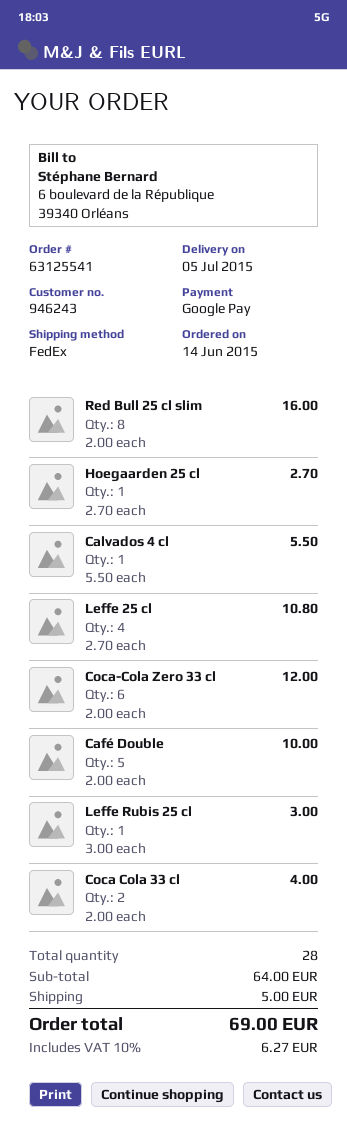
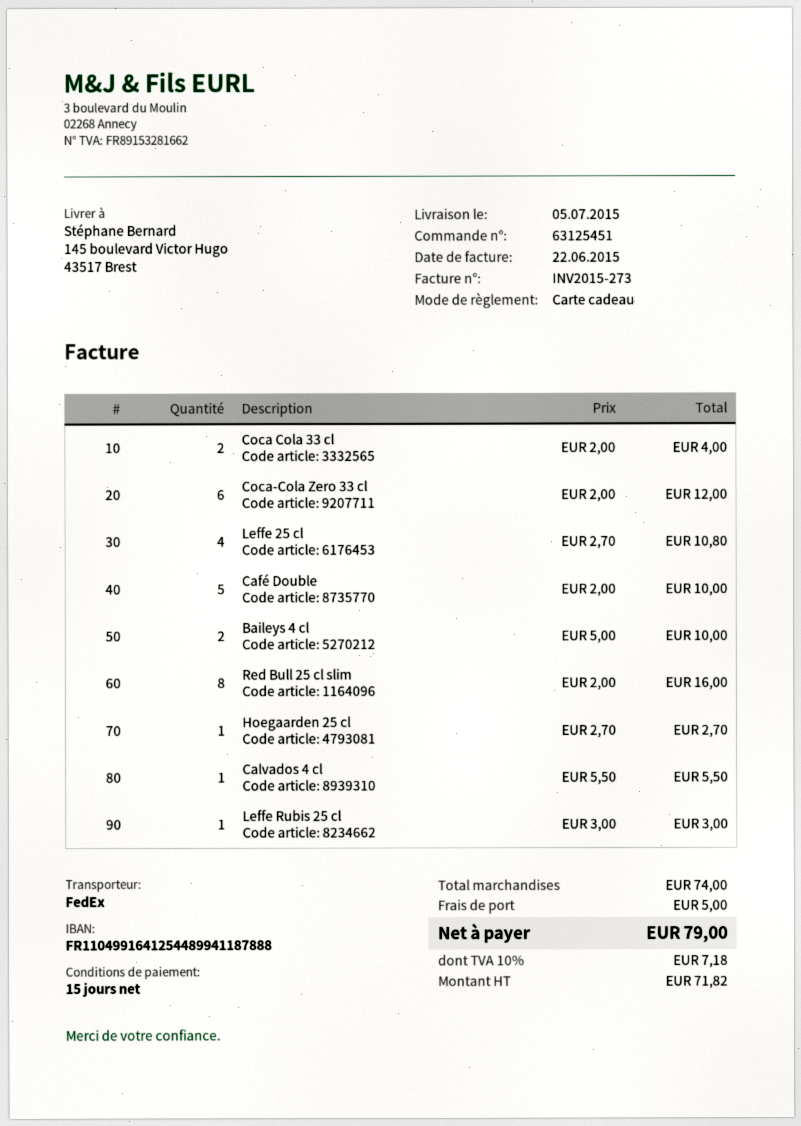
order number: 63125541 -> 63125451
payment method: Google Pay -> gift card
Baileys 4 cl: none -> 2 x 5.00 = 10.00
subtotal: 64.00 -> 74.00
tax: 10% = 6.27 -> 10% = 7.18
total: 69.00 -> 79.00

